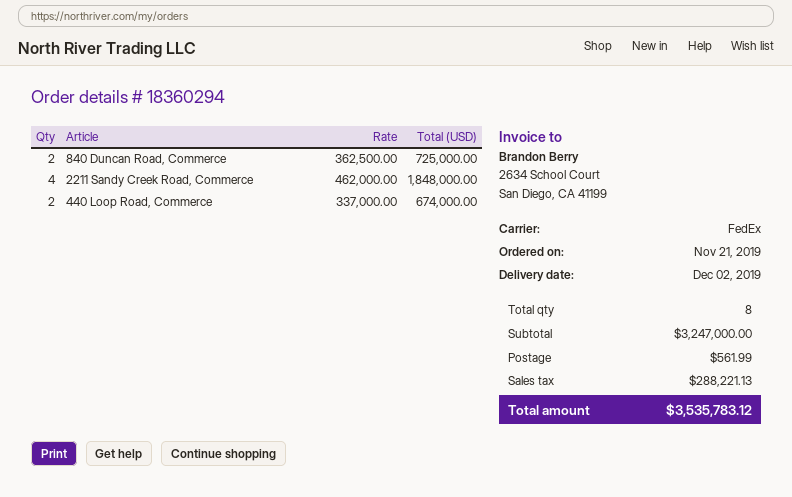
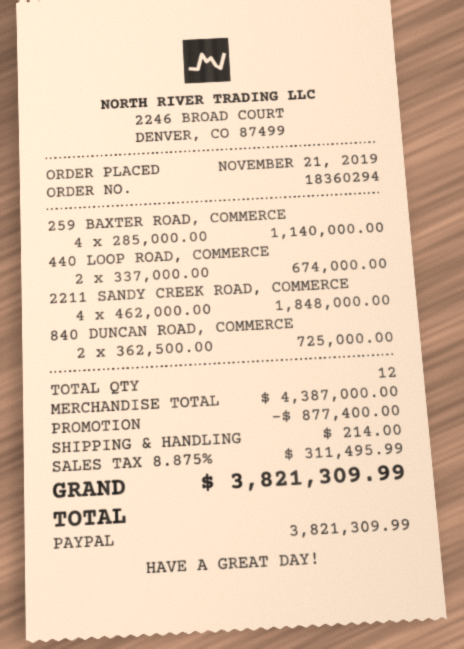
259 BAXTER ROAD, COMMERCE: none -> 4 x 285000.00 = 1140000.00
total quantity: 8 -> 12
subtotal: 3247000.00 -> 4387000.00
discount: none -> 877400.00
shipping: 561.99 -> 214.00
tax: 288221.13 -> 311495.99
total: 3535783.12 -> 3821309.99

